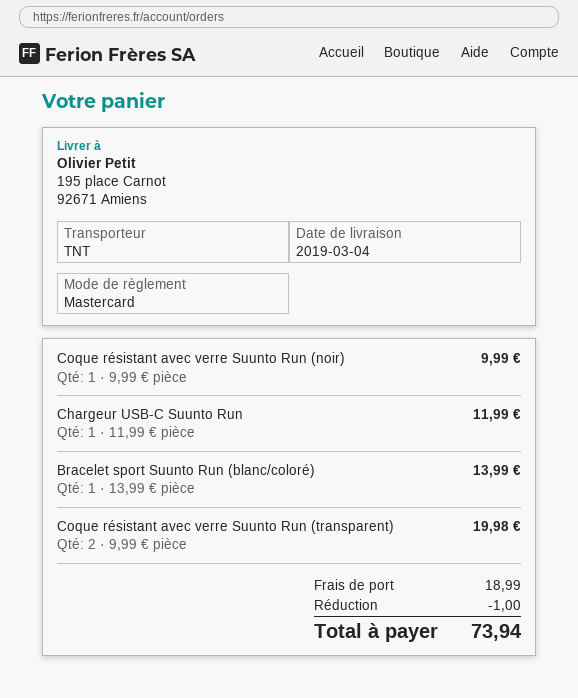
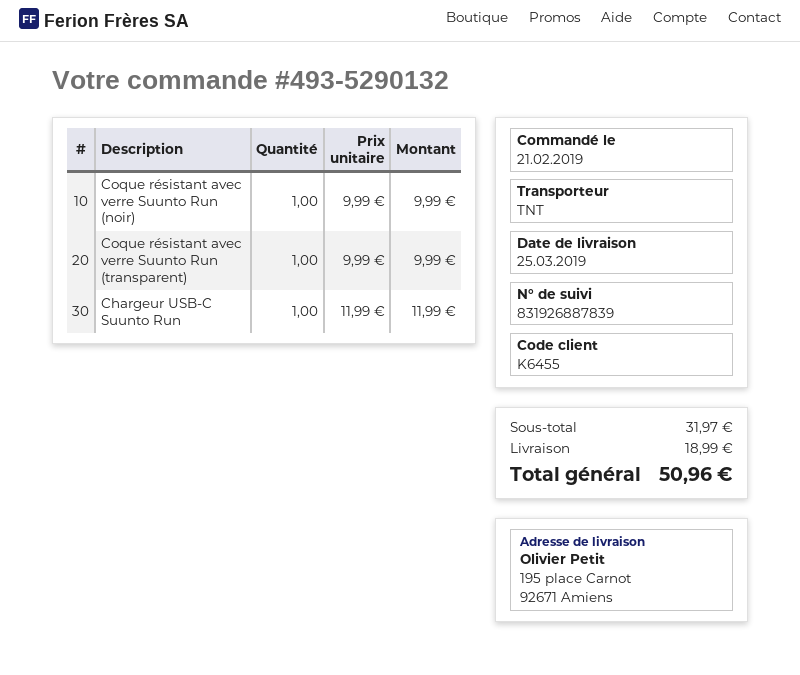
delivery date: 2019-03-04 -> 2019-03-25
Bracelet sport Suunto Run (blanc/coloré): 1 x 13.99 = 13.99 -> none
Coque résistant avec verre Suunto Run (transparent): 2 x 9.99 = 19.98 -> 1 x 9.99 = 9.99
discount: 1.00 -> none
total: 73.94 -> 50.96

